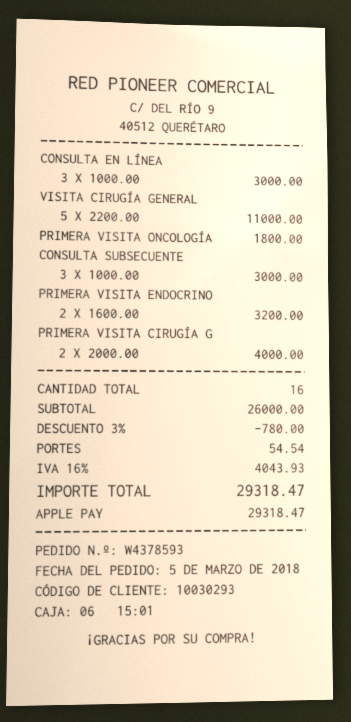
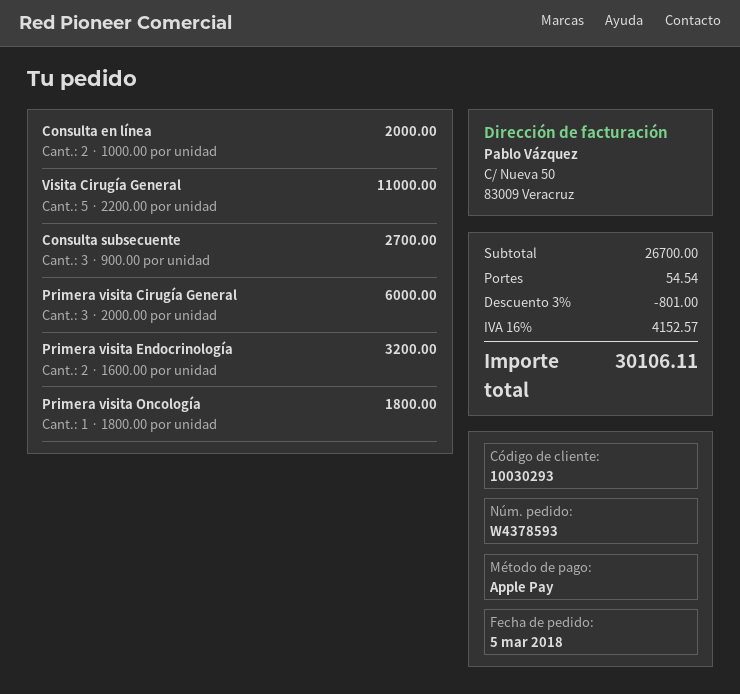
CONSULTA EN LÍNEA: 3 x 1000.00 = 3000.00 -> 2 x 1000.00 = 2000.00
CONSULTA SUBSECUENTE: 3 x 1000.00 = 3000.00 -> 3 x 900.00 = 2700.00
PRIMERA VISITA CIRUGÍA G: 2 x 2000.00 = 4000.00 -> 3 x 2000.00 = 6000.00
subtotal: 26000.00 -> 26700.00
discount: 3% = 780.00 -> 3% = 801.00
tax: 16% = 4043.93 -> 16% = 4152.57
total: 29318.47 -> 30106.11

